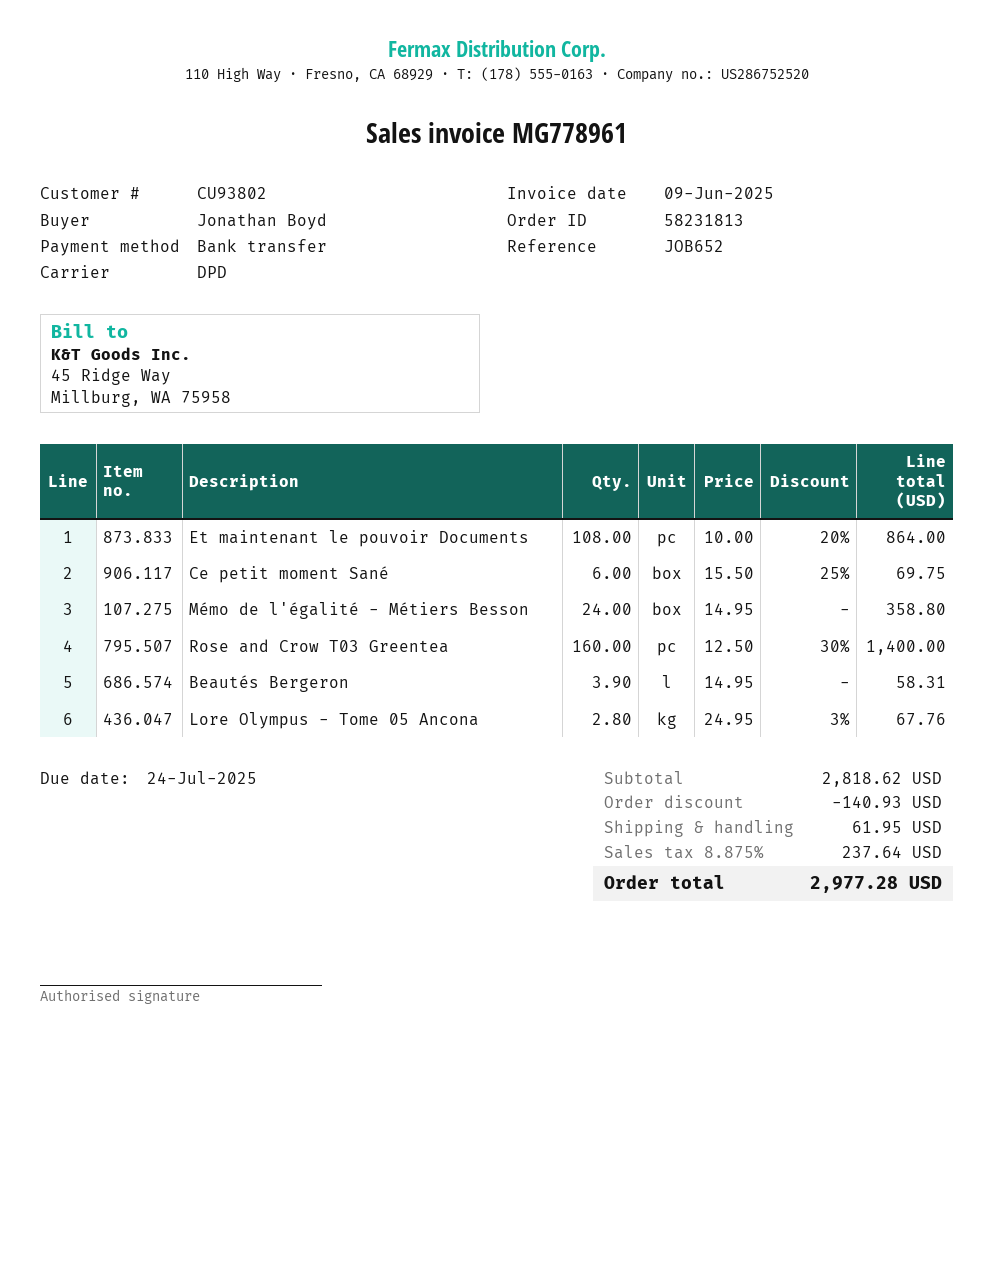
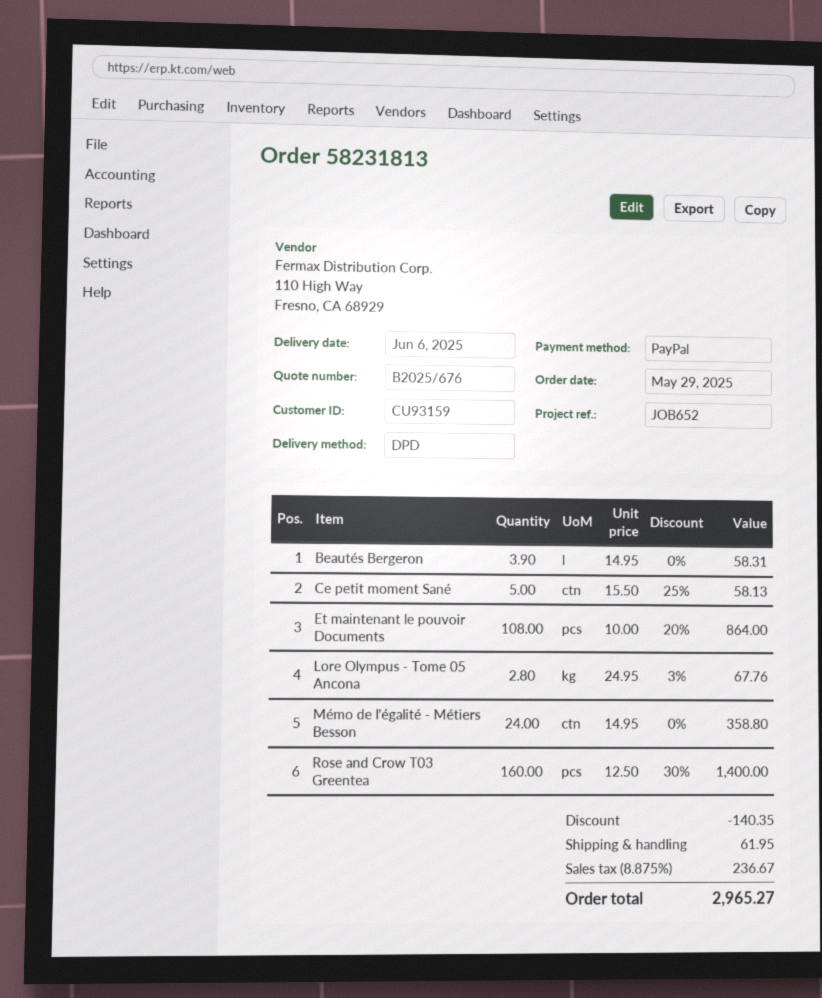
customer number: CU93802 -> CU93159
payment method: bank transfer -> PayPal
Ce petit moment Sané: 6 x 15.50 - 25% = 69.75 -> 5 x 15.50 - 25% = 58.13
discount: 140.93 -> 140.35
tax: 8.875% = 237.64 -> 8.875% = 236.67
total: 2977.28 -> 2965.27

